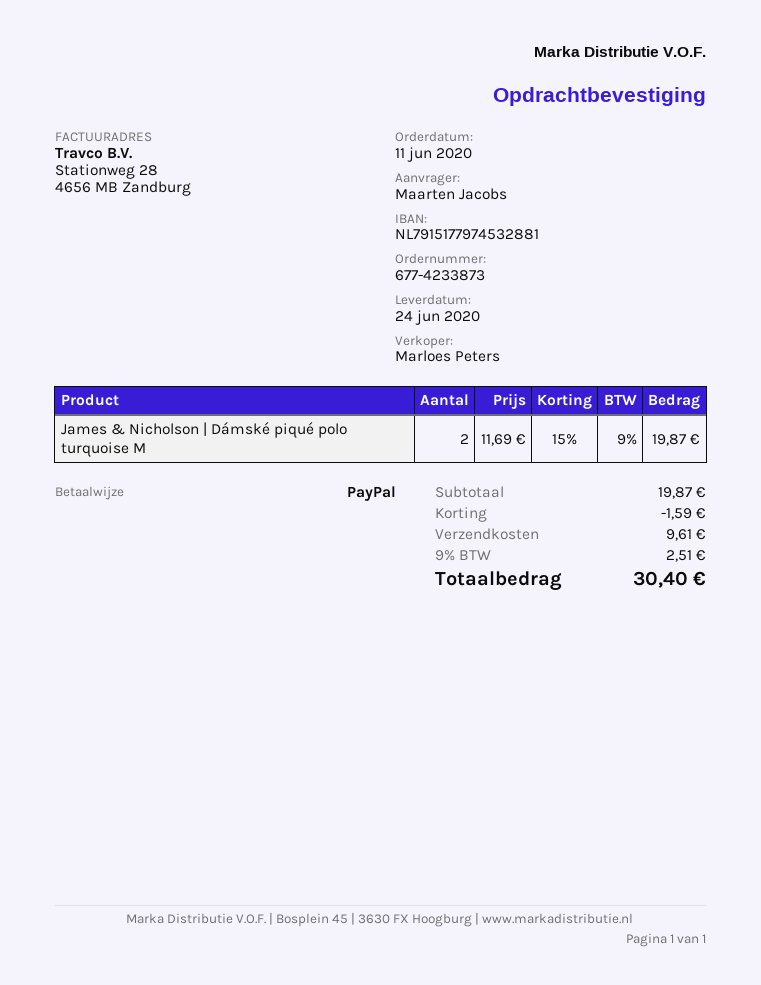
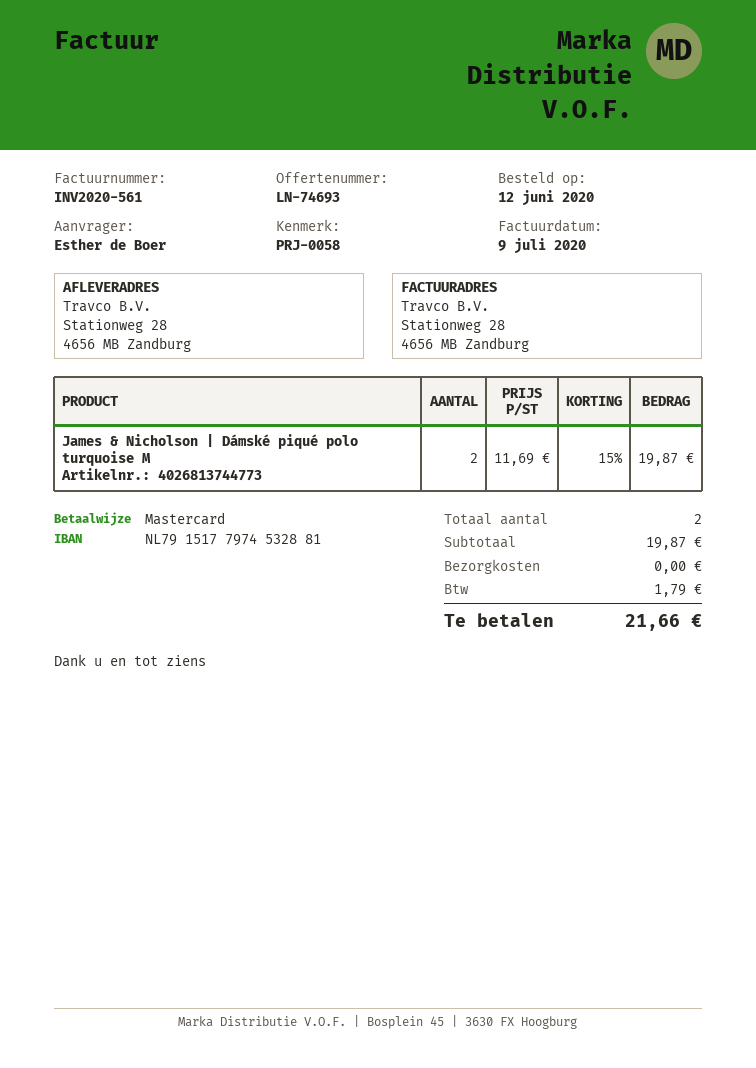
order date: 2020-06-11 -> 2020-06-12
ordered by: Maarten Jacobs -> Esther de Boer
payment method: PayPal -> Mastercard
discount: 1.59 -> none
shipping: 9.61 -> 0.00
tax: 2.51 -> 1.79
total: 30.40 -> 21.66

